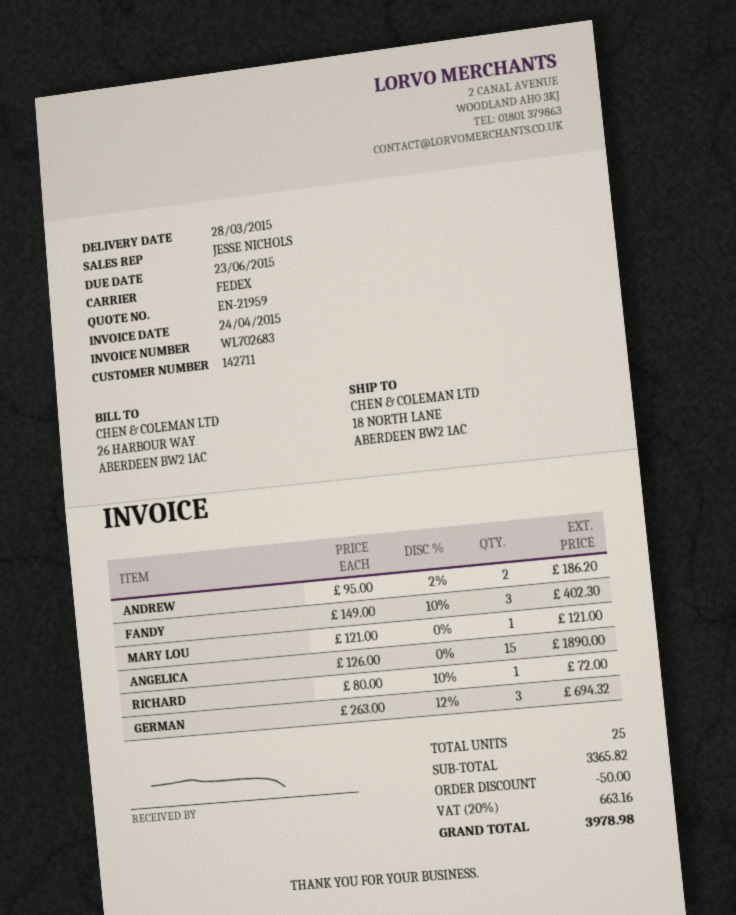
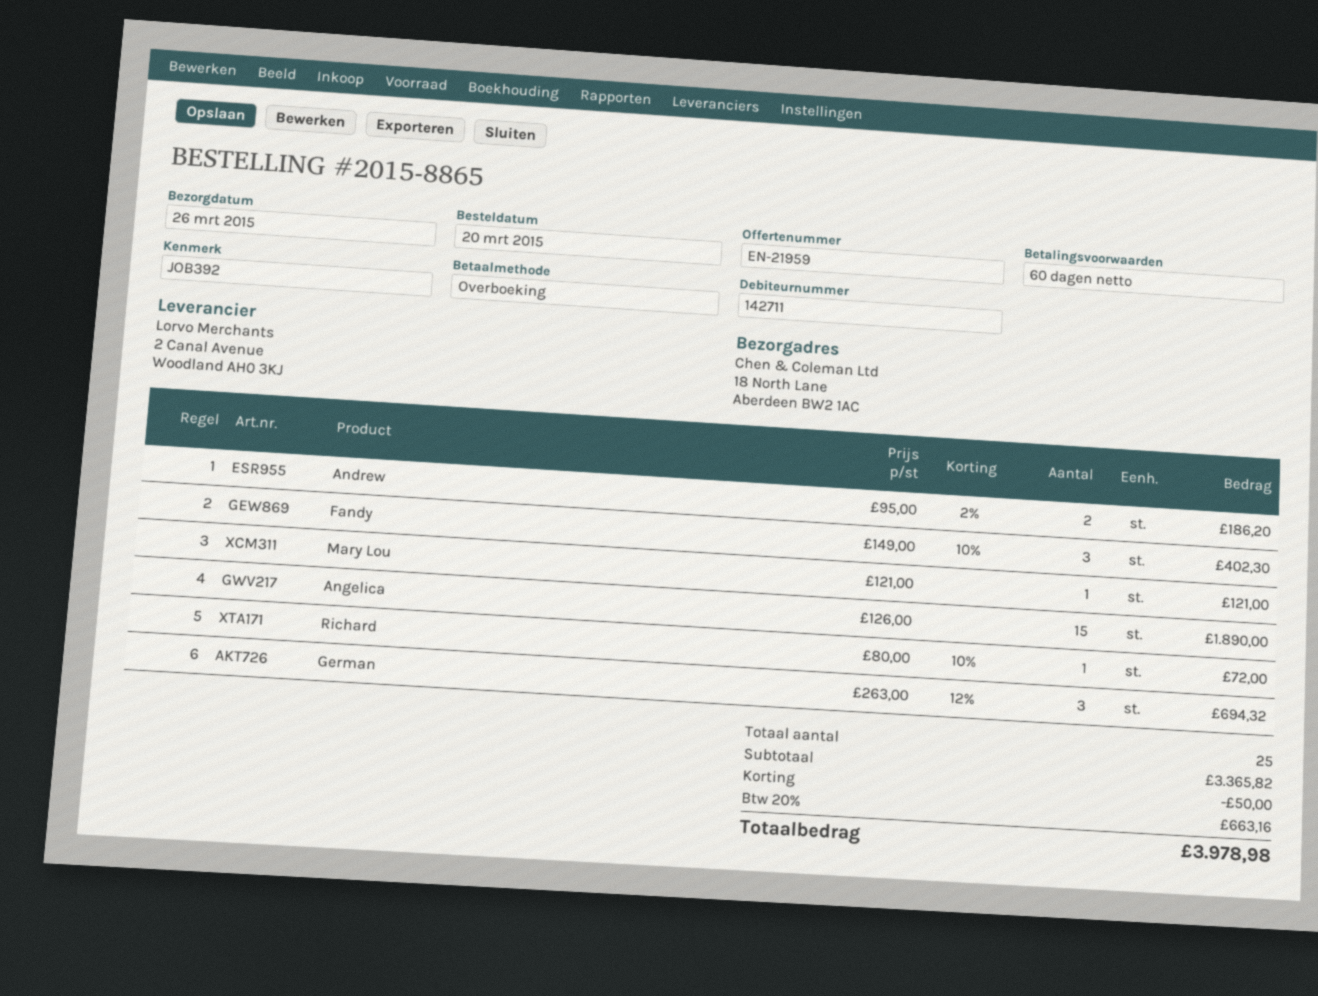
delivery date: 2015-03-28 -> 2015-03-26

